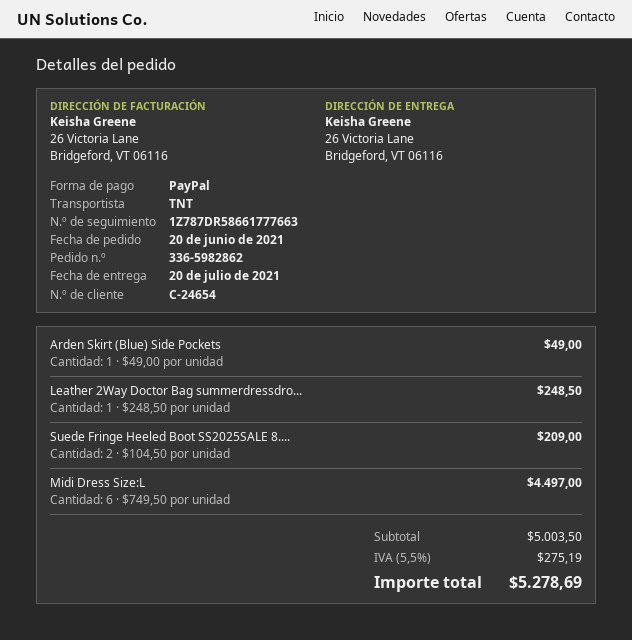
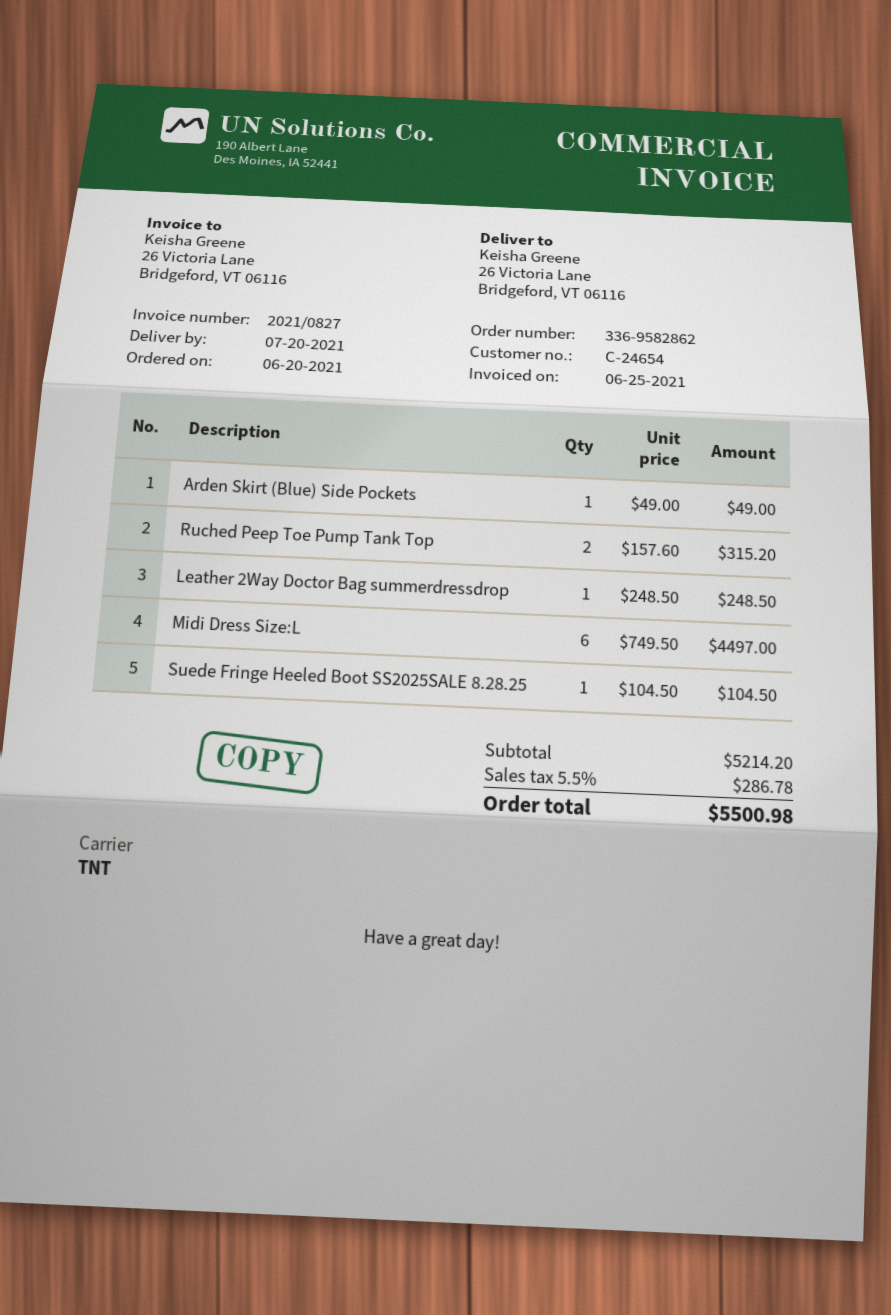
order number: 336-5982862 -> 336-9582862
Suede Fringe Heeled Boot SS2025SALE 8....: 2 x 104.50 = 209.00 -> 1 x 104.50 = 104.50
Ruched Peep Toe Pump Tank Top: none -> 2 x 157.60 = 315.20
subtotal: 5003.50 -> 5214.20
tax: 5.5% = 275.19 -> 5.5% = 286.78
total: 5278.69 -> 5500.98

